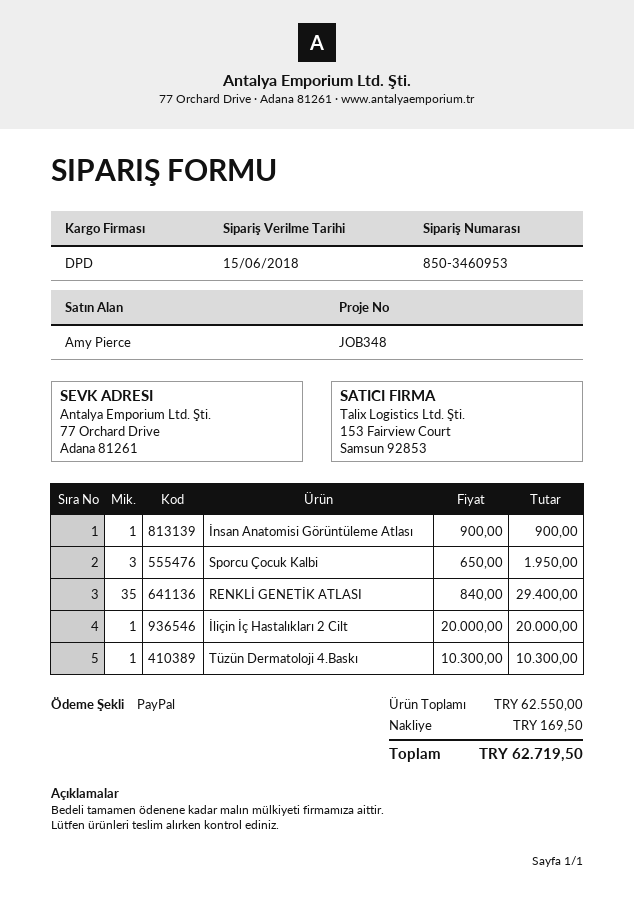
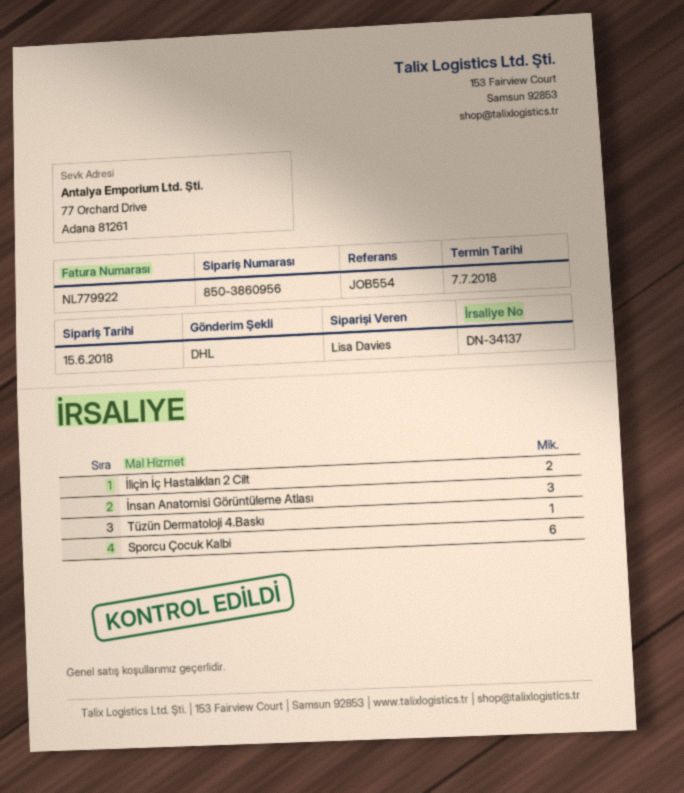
order number: 850-3460953 -> 850-3860956
reference: JOB348 -> JOB554
ordered by: Amy Pierce -> Lisa Davies
shipping method: DPD -> DHL
İnsan Anatomisi Görüntüleme Atlası: 1 -> 3
Sporcu Çocuk Kalbi: 3 -> 6
RENKLİ GENETİK ATLASI: 35 -> none
İliçin İç Hastalıkları 2 Cilt: 1 -> 2

